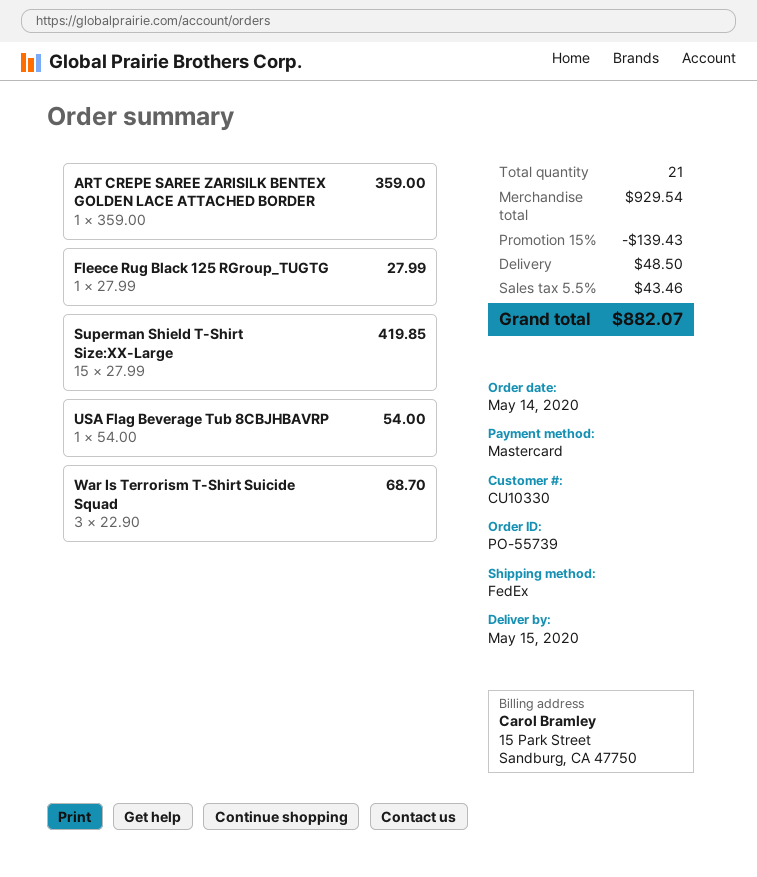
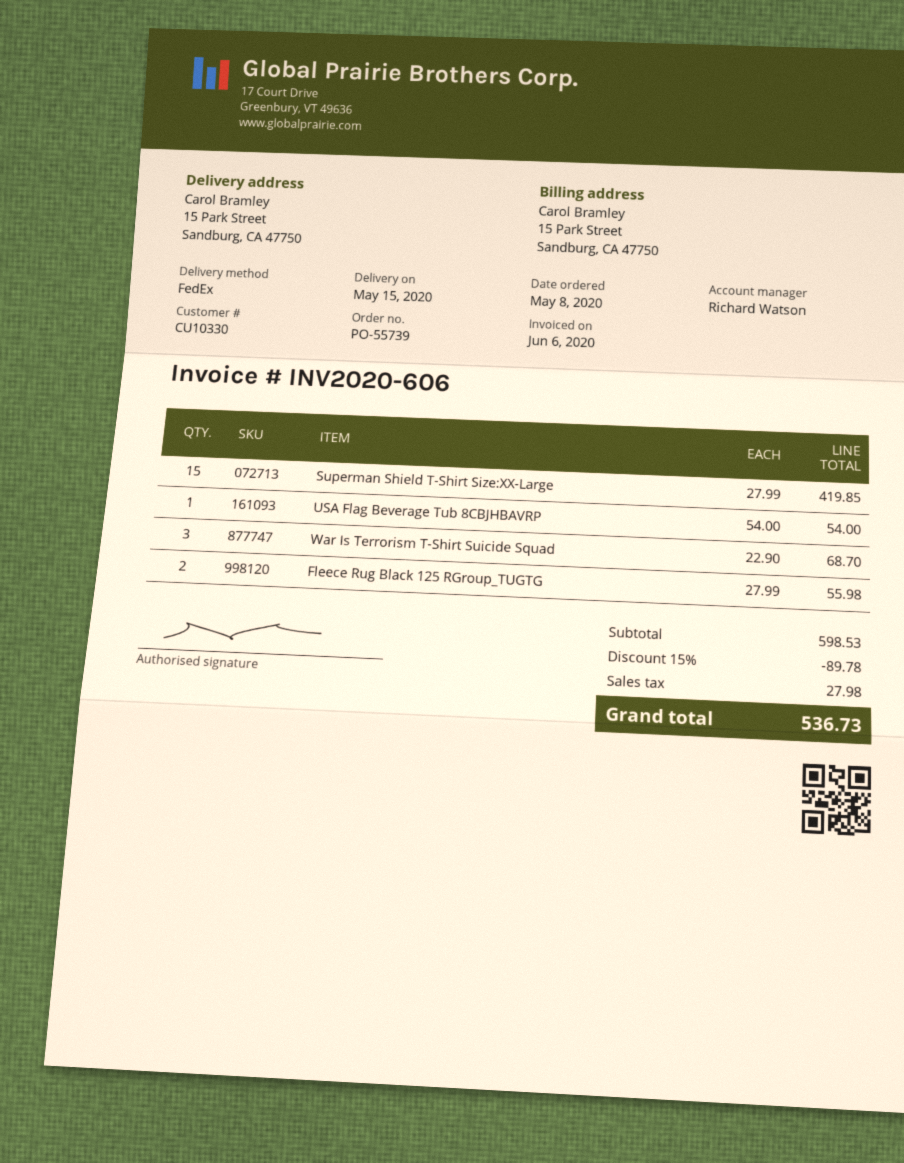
order date: 2020-05-14 -> 2020-05-08
ART CREPE SAREE ZARISILK BENTEX GOLDEN LACE ATTACHED BORDER: 1 x 359.00 = 359.00 -> none
Fleece Rug Black 125 RGroup_TUGTG: 1 x 27.99 = 27.99 -> 2 x 27.99 = 55.98
subtotal: 929.54 -> 598.53
discount: 15% = 139.43 -> 15% = 89.78
shipping: 48.50 -> none
tax: 43.46 -> 27.98
total: 882.07 -> 536.73

